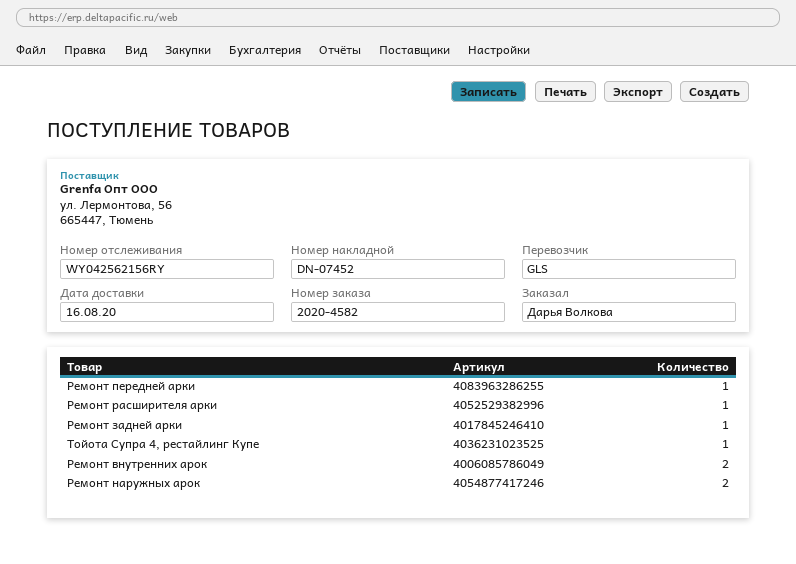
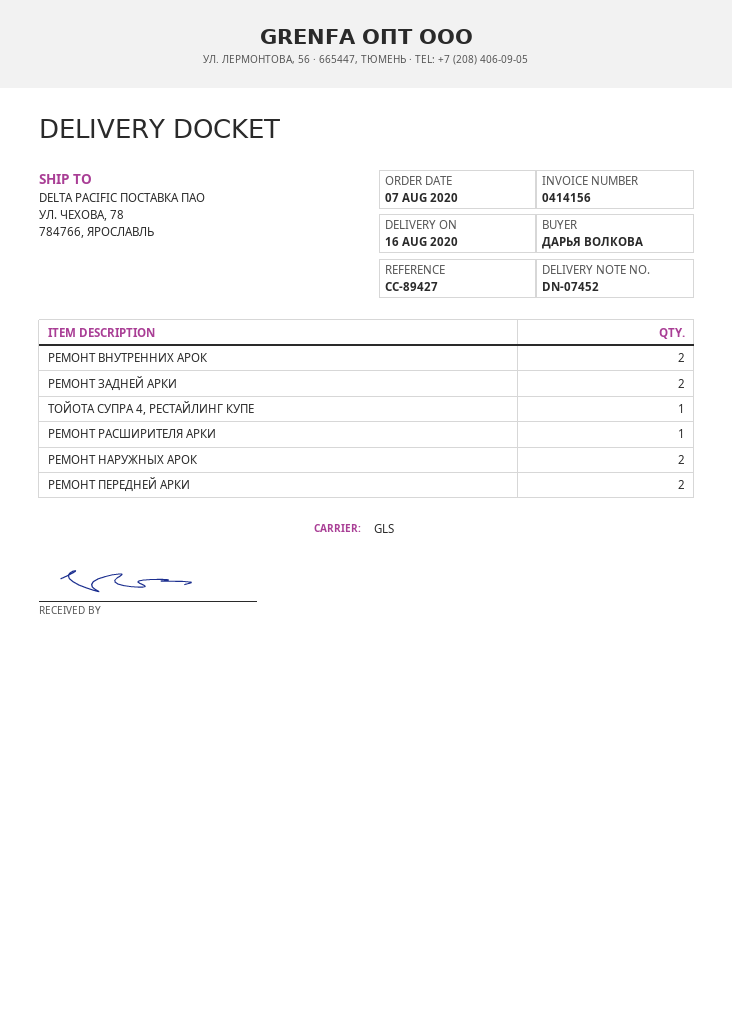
Ремонт передней арки: 1 -> 2
Ремонт задней арки: 1 -> 2

